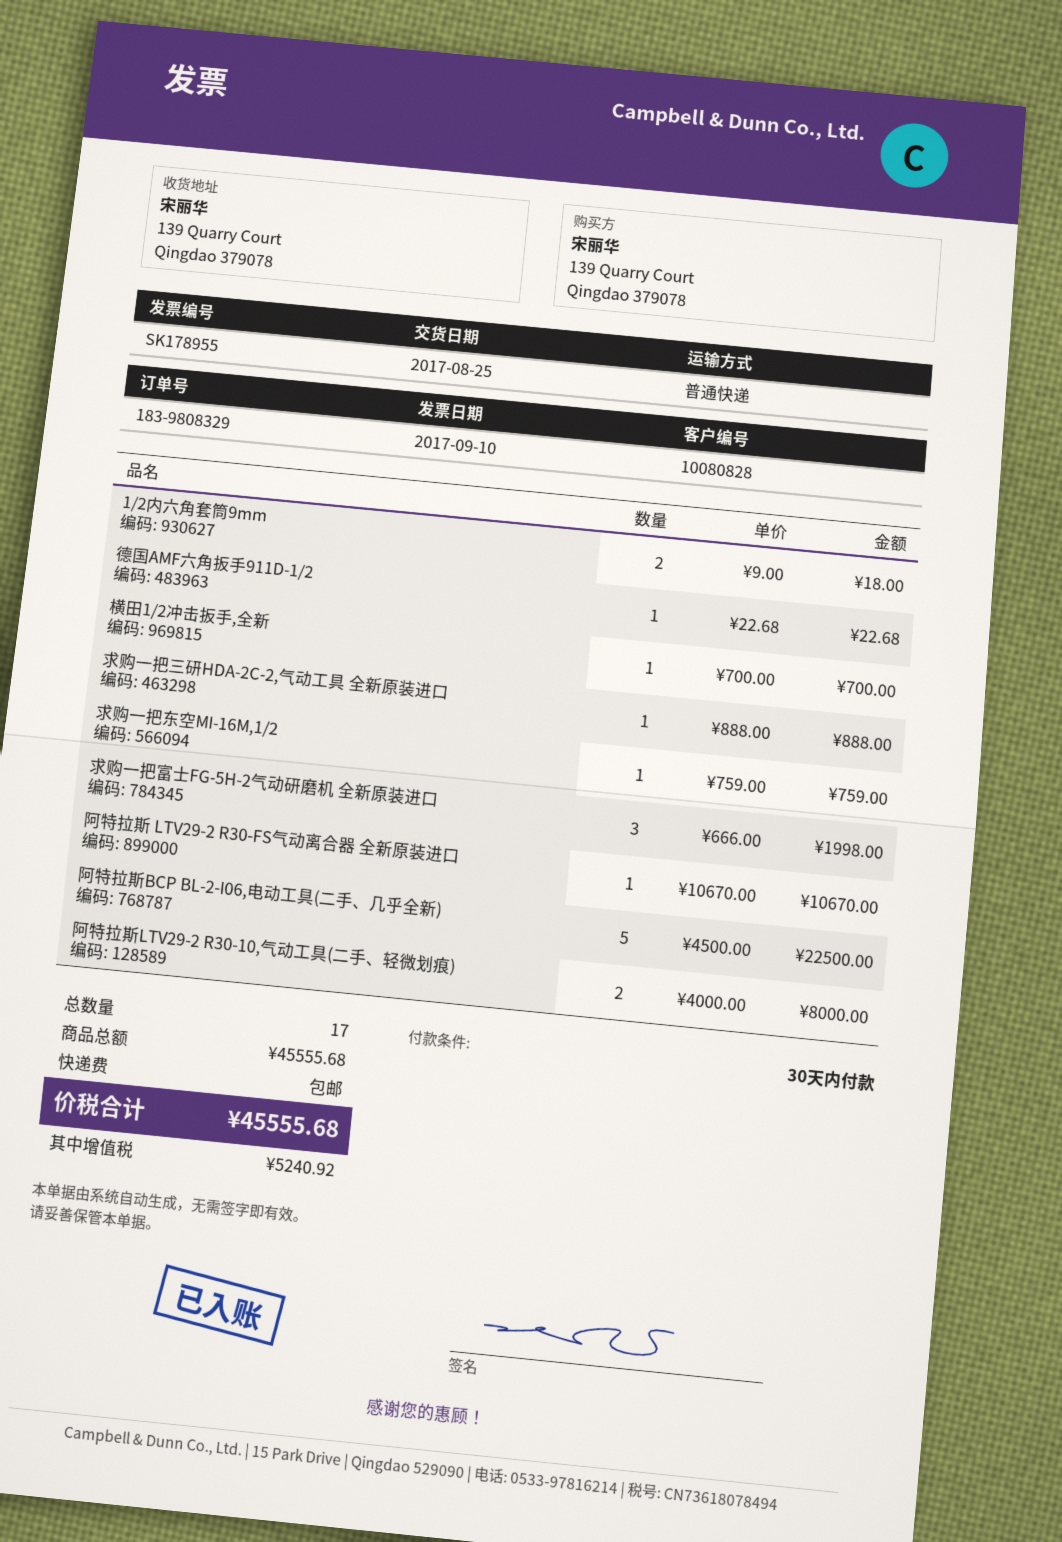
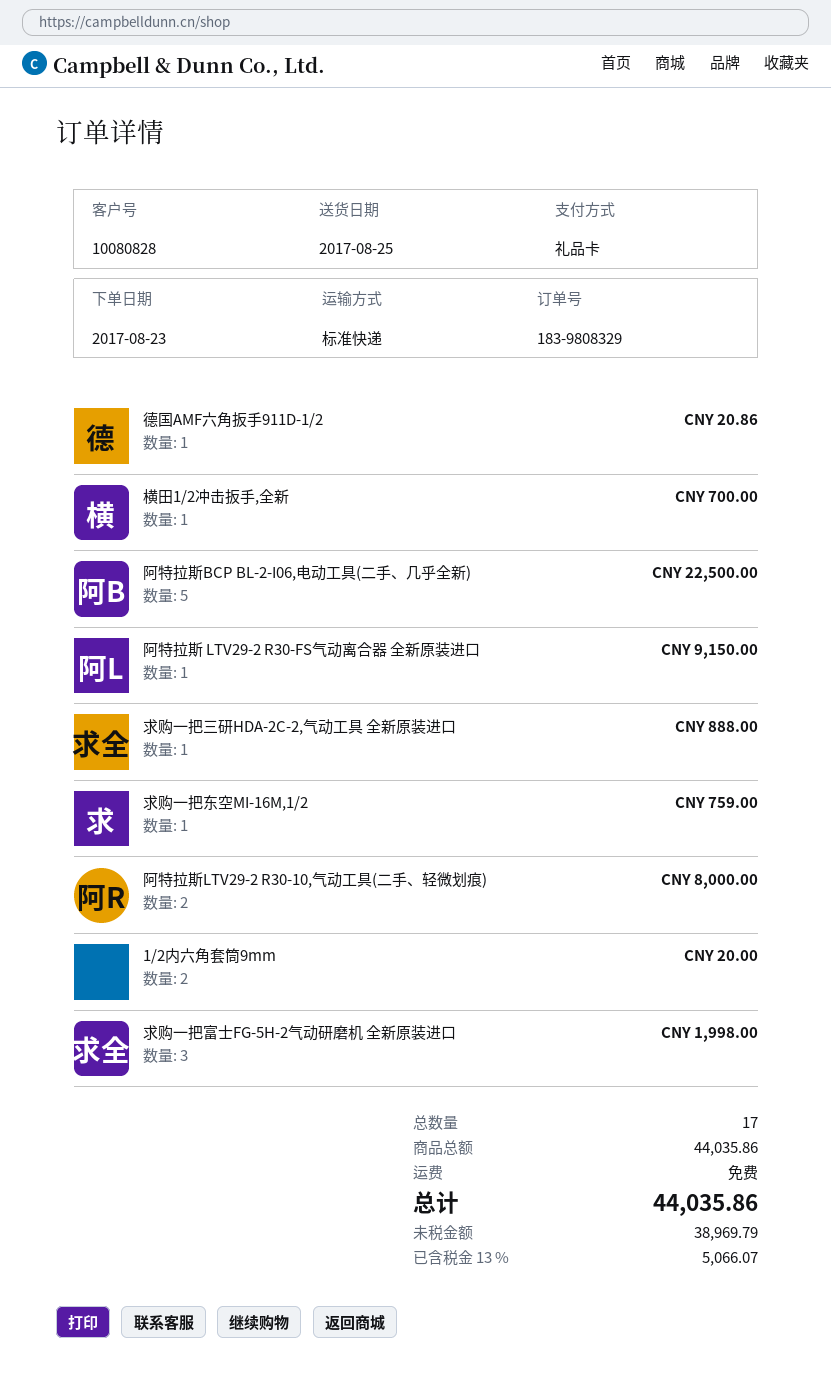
1/2内六角套筒9mm: 2 for 18.00 -> 2 for 20.00
德国AMF六角扳手911D-1/2: 1 for 22.68 -> 1 for 20.86
阿特拉斯 LTV29-2 R30-FS气动离合器 全新原装进口: 1 for 10670.00 -> 1 for 9150.00
subtotal: 45555.68 -> 44035.86
tax: 5240.92 -> 5066.07
total: 45555.68 -> 44035.86

